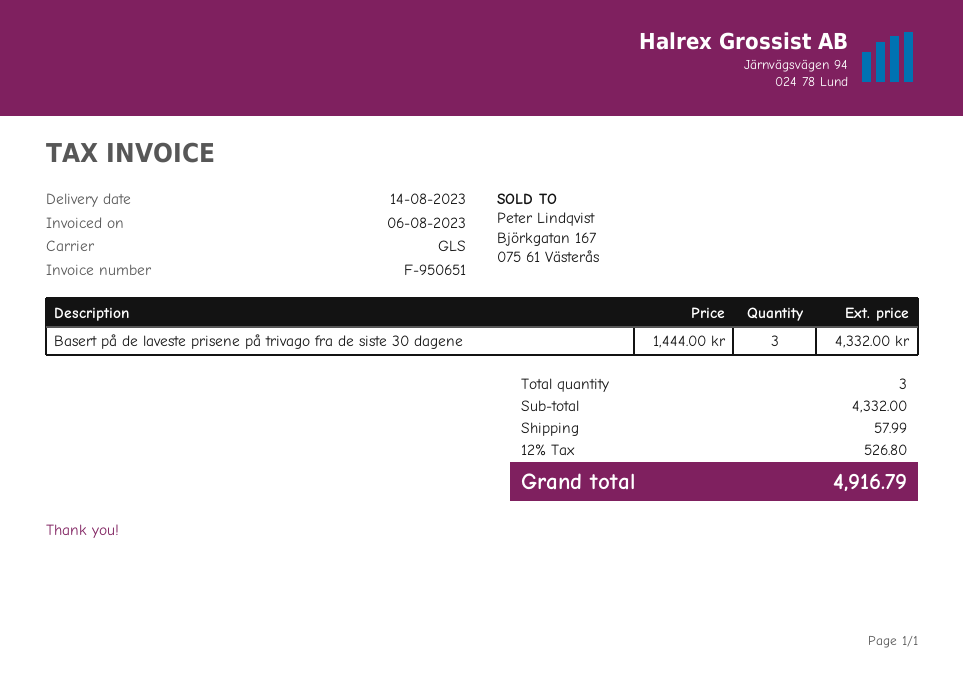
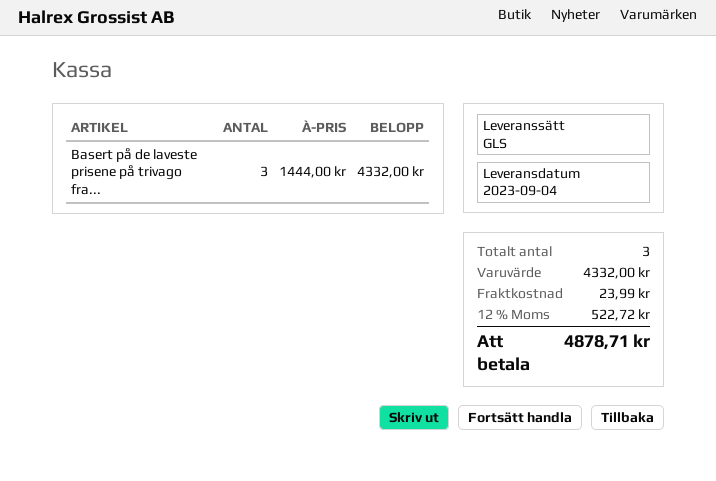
delivery date: 2023-08-14 -> 2023-09-04
shipping: 57.99 -> 23.99
tax: 12% = 526.80 -> 12% = 522.72
total: 4916.79 -> 4878.71

